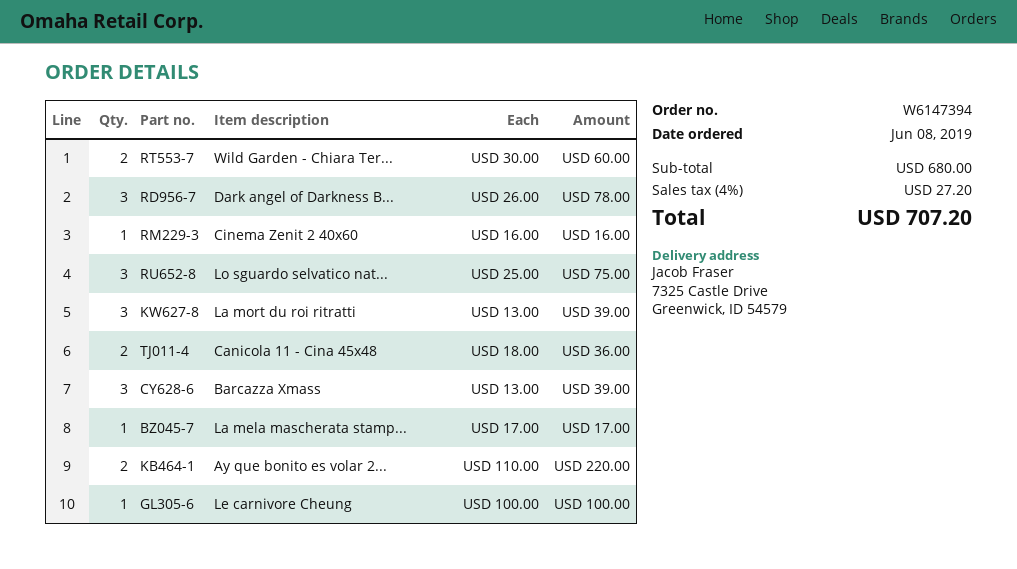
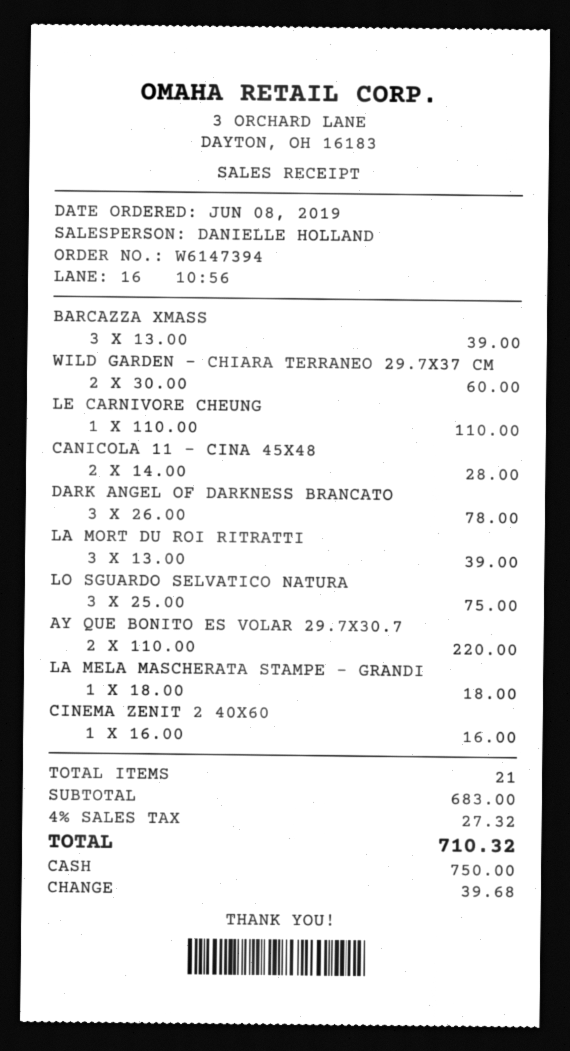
Canicola 11 - Cina 45x48: 2 x 18.00 = 36.00 -> 2 x 14.00 = 28.00
La mela mascherata stamp...: 1 x 17.00 = 17.00 -> 1 x 18.00 = 18.00
Le carnivore Cheung: 1 x 100.00 = 100.00 -> 1 x 110.00 = 110.00
subtotal: 680.00 -> 683.00
tax: 4% = 27.20 -> 4% = 27.32
total: 707.20 -> 710.32

